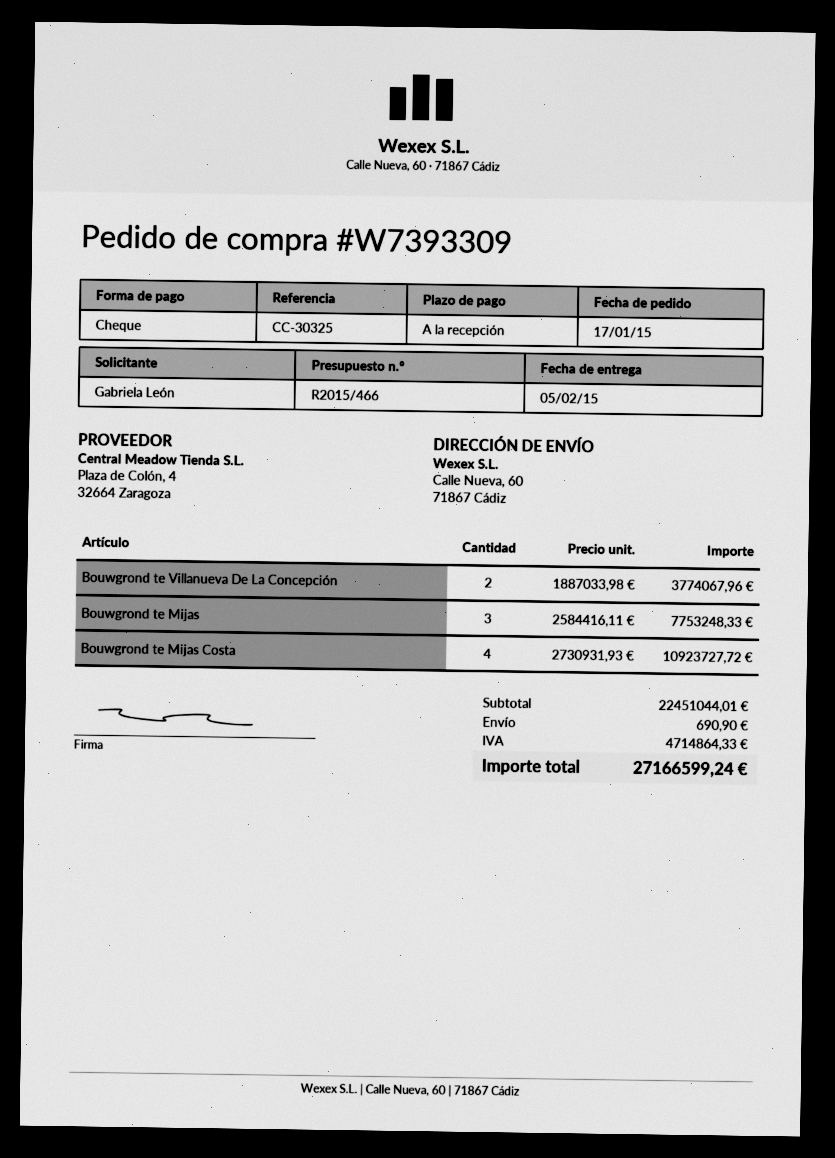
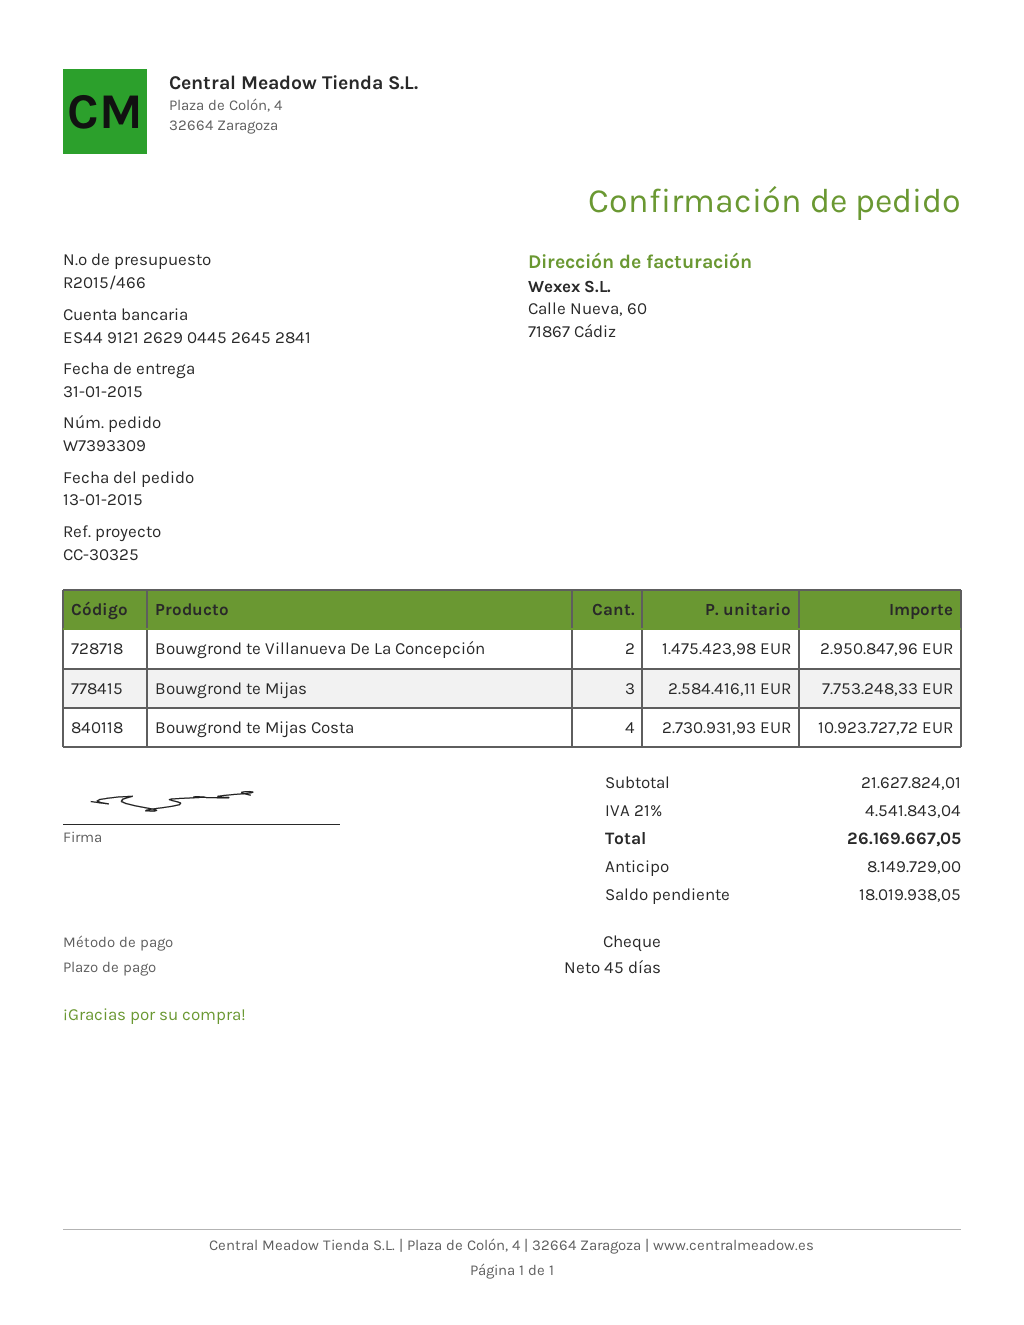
order date: 2015-01-17 -> 2015-01-13
delivery date: 2015-02-05 -> 2015-01-31
payment terms: on receipt -> 45 days
Bouwgrond te Villanueva De La Concepción: 2 x 1887033.98 = 3774067.96 -> 2 x 1475423.98 = 2950847.96
subtotal: 22451044.01 -> 21627824.01
shipping: 690.90 -> none
tax: 4714864.33 -> 4541843.04
total: 27166599.24 -> 26169667.05

